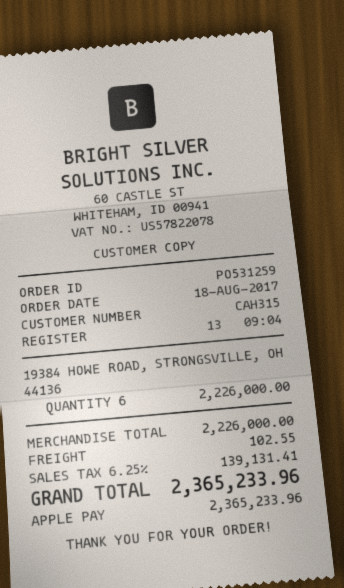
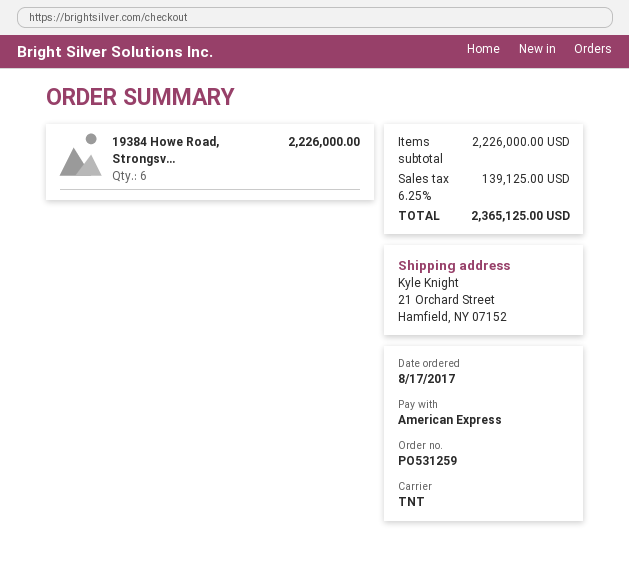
order date: 2017-08-18 -> 2017-08-17
payment method: Apple Pay -> American Express
shipping: 102.55 -> none
tax: 6.25% = 139131.41 -> 6.25% = 139125.00
total: 2365233.96 -> 2365125.00

